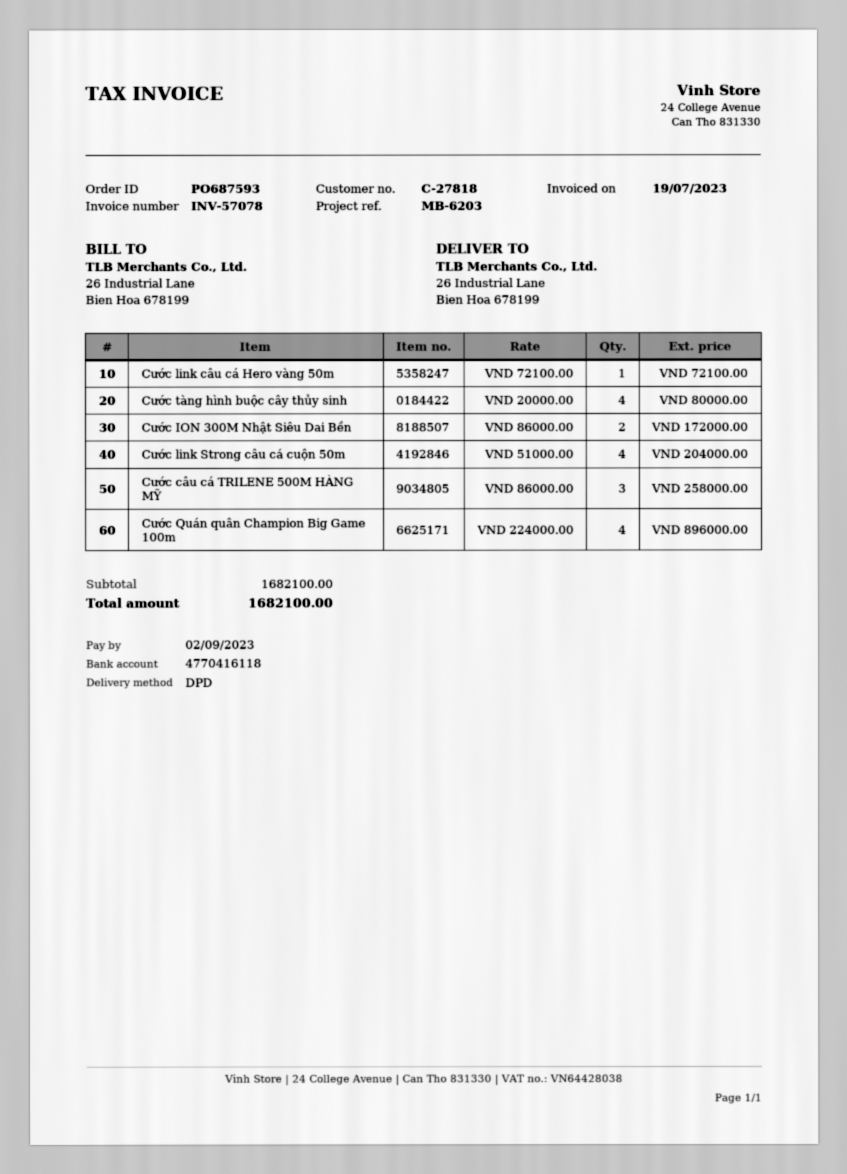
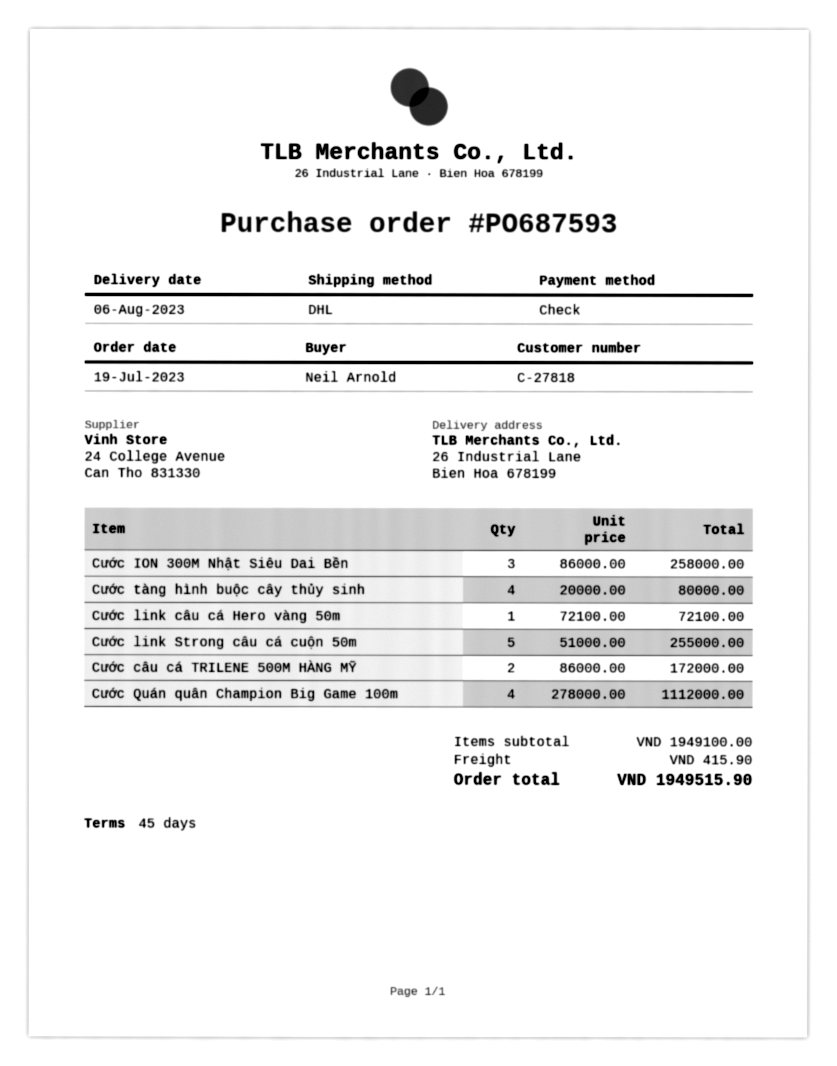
shipping method: DPD -> DHL
Cước ION 300M Nhật Siêu Dai Bền: 2 x 86000.00 = 172000.00 -> 3 x 86000.00 = 258000.00
Cước link Strong câu cá cuộn 50m: 4 x 51000.00 = 204000.00 -> 5 x 51000.00 = 255000.00
Cước câu cá TRILENE 500M HÀNG MỸ: 3 x 86000.00 = 258000.00 -> 2 x 86000.00 = 172000.00
Cước Quán quân Champion Big Game 100m: 4 x 224000.00 = 896000.00 -> 4 x 278000.00 = 1112000.00
subtotal: 1682100.00 -> 1949100.00
shipping: none -> 415.90
total: 1682100.00 -> 1949515.90

